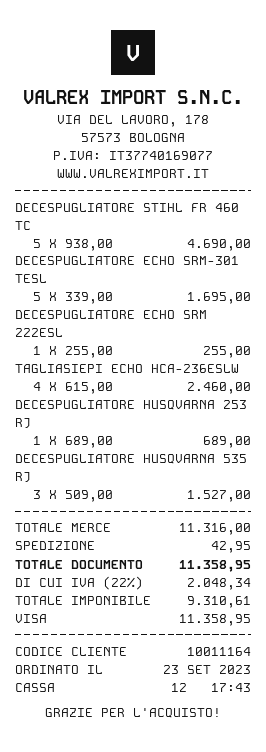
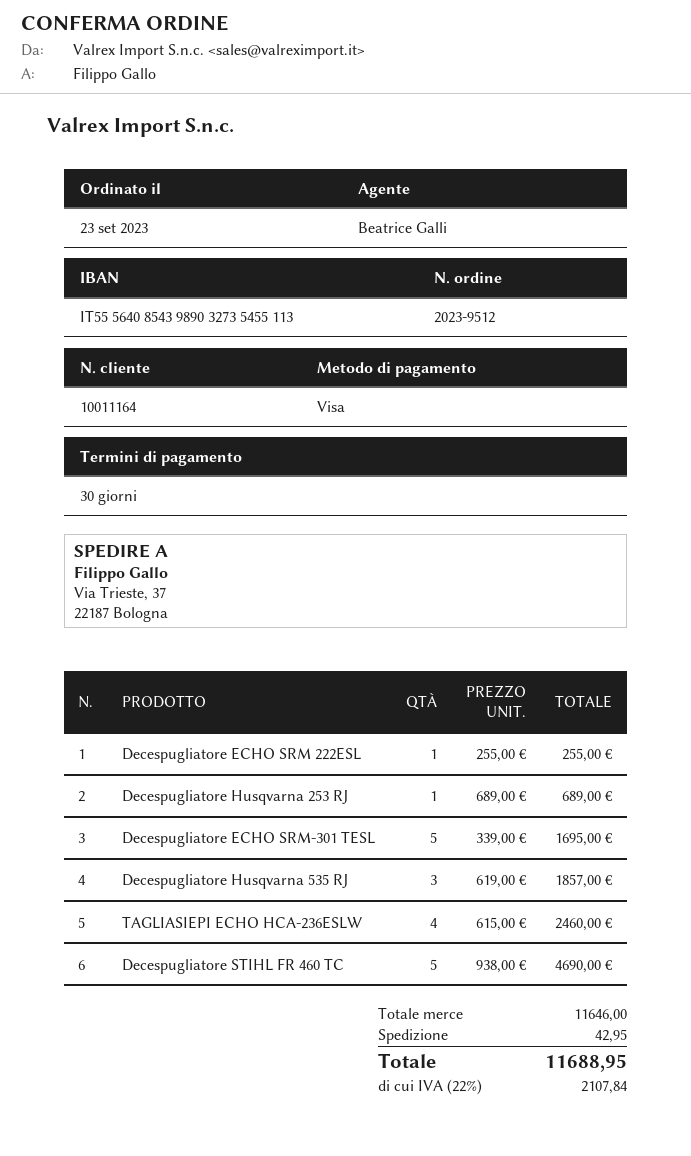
DECESPUGLIATORE HUSQVARNA 535 RJ: 3 x 509.00 = 1527.00 -> 3 x 619.00 = 1857.00
subtotal: 11316.00 -> 11646.00
tax: 22% = 2048.34 -> 22% = 2107.84
total: 11358.95 -> 11688.95

